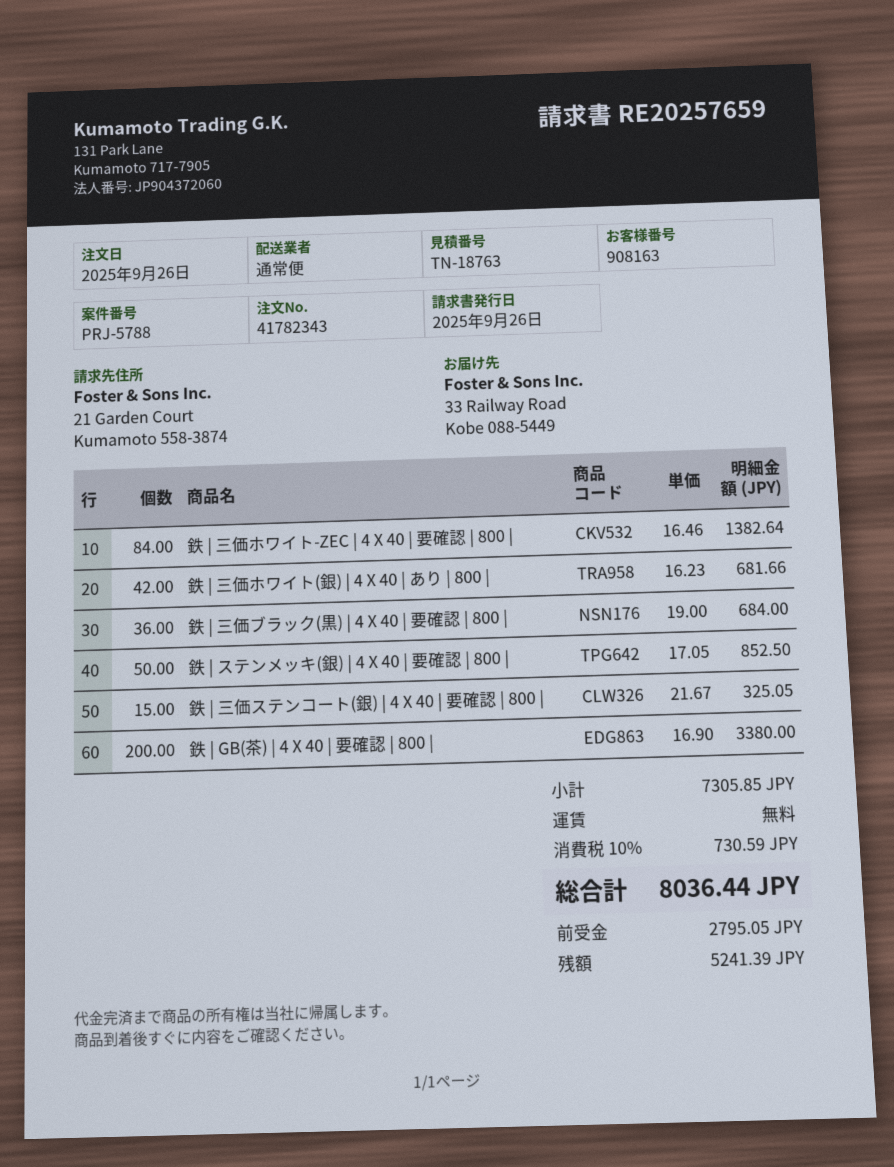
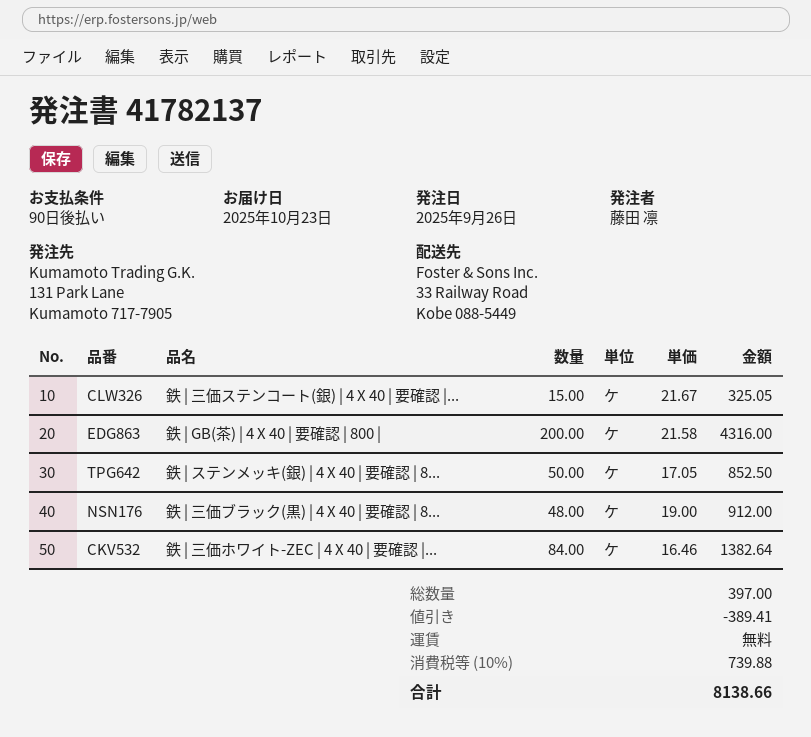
order number: 41782343 -> 41782137
鉄 | 三価ホワイト(銀) | 4 X 40 | あり | 800 |: 42 x 16.23 = 681.66 -> none
鉄 | 三価ブラック(黒) | 4 X 40 | 要確認 | 800 |: 36 x 19.00 = 684.00 -> 48 x 19.00 = 912.00
鉄 | GB(茶) | 4 X 40 | 要確認 | 800 |: 200 x 16.90 = 3380.00 -> 200 x 21.58 = 4316.00
discount: none -> 389.41
tax: 10% = 730.59 -> 10% = 739.88
total: 8036.44 -> 8138.66

